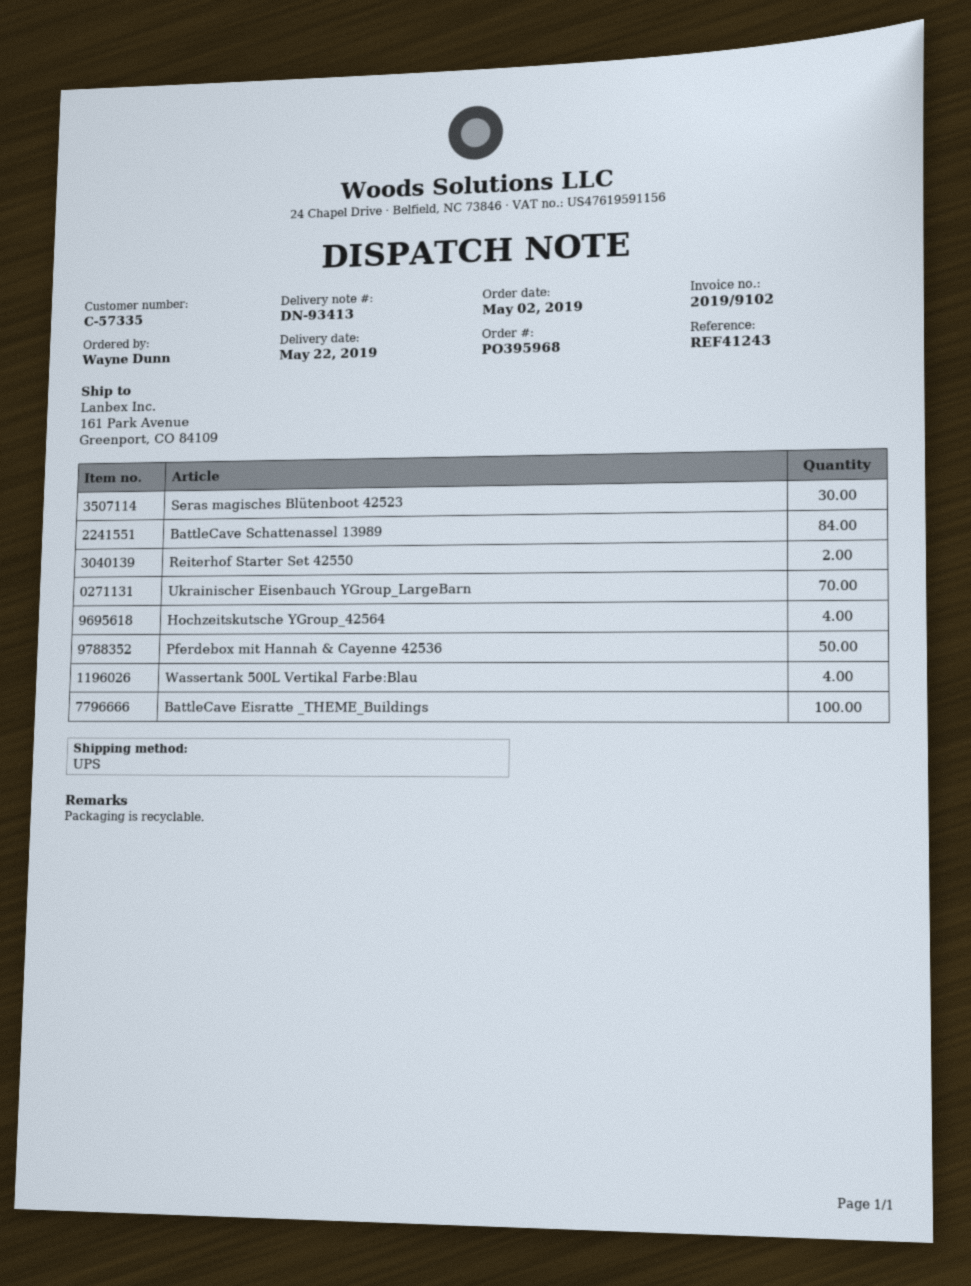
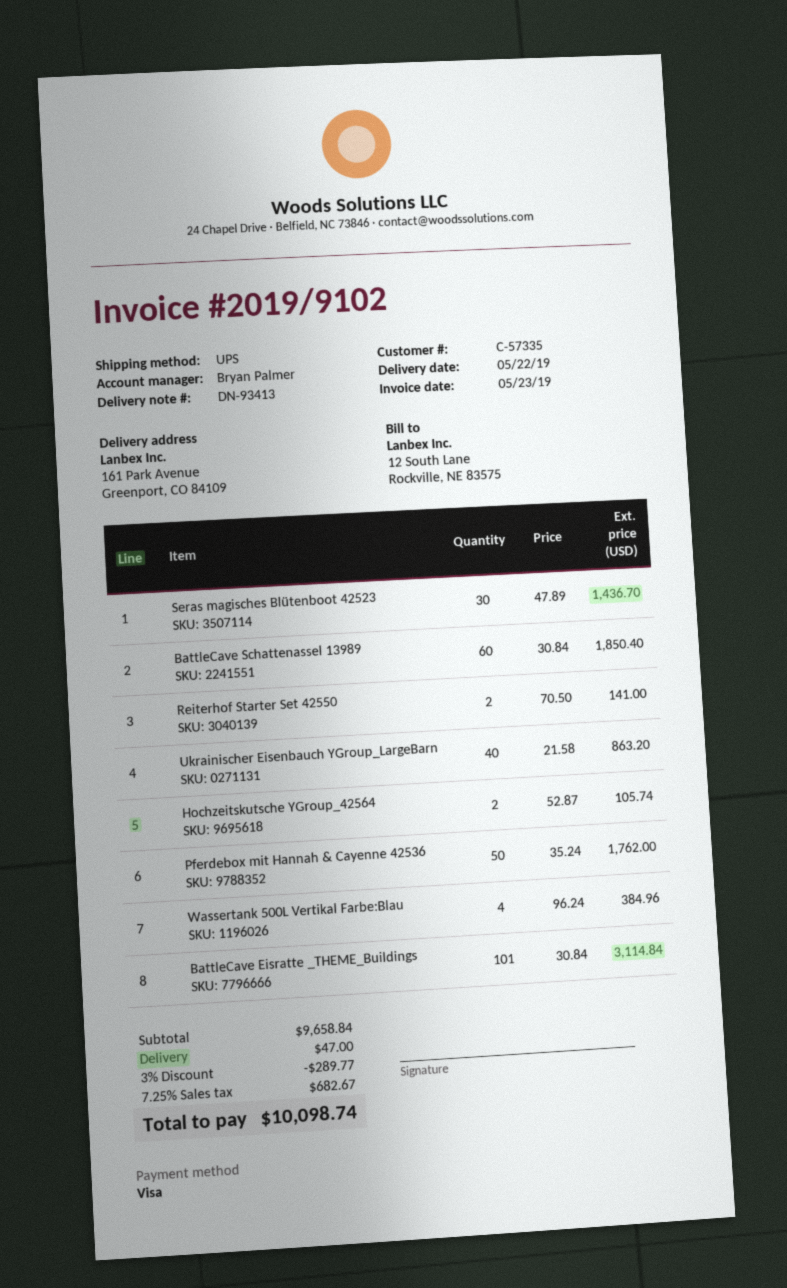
BattleCave Schattenassel 13989: 84 -> 60
Ukrainischer Eisenbauch YGroup_LargeBarn: 70 -> 40
Hochzeitskutsche YGroup_42564: 4 -> 2
BattleCave Eisratte _THEME_Buildings: 100 -> 101

